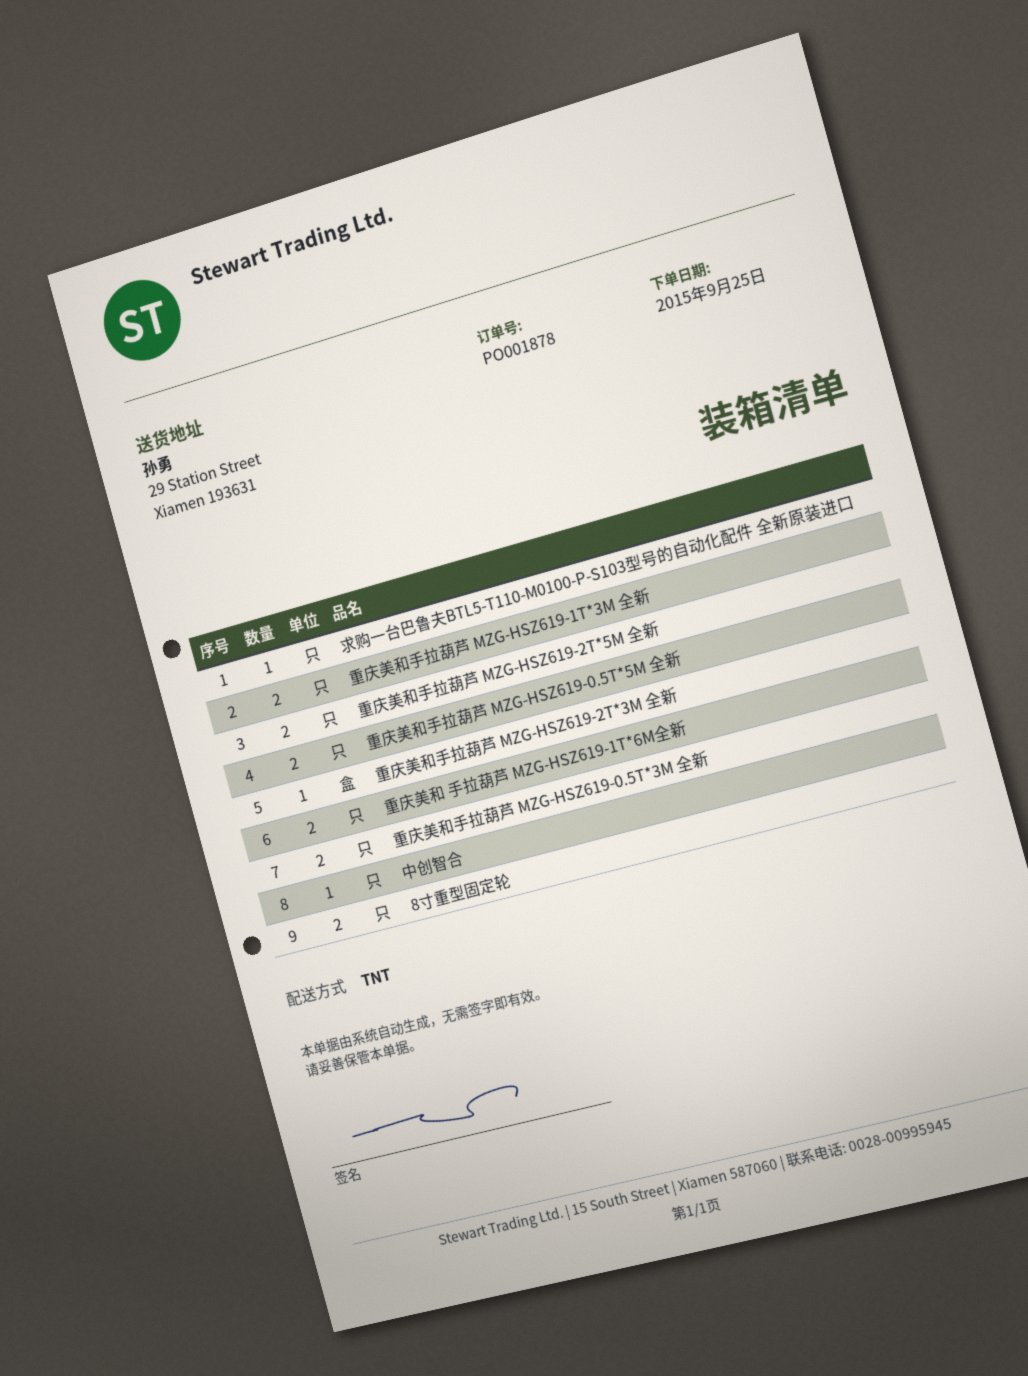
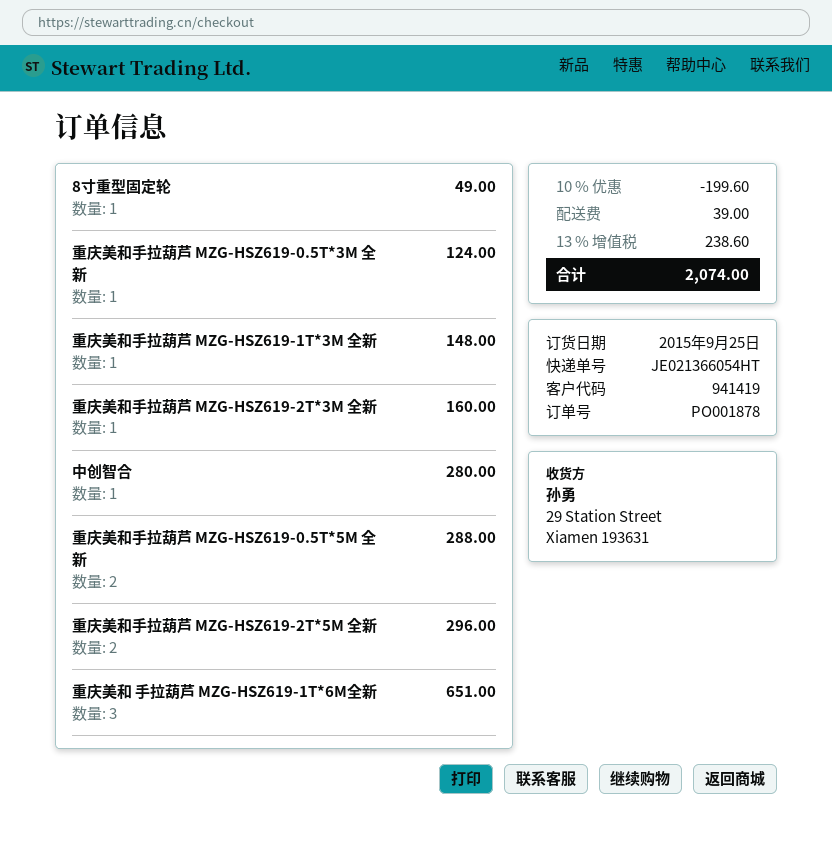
求购一台巴鲁夫BTL5-T110-M0100-P-S103型号的自动化配件 全新原装进口: 1 -> none
重庆美和手拉葫芦 MZG-HSZ619-1T*3M 全新: 2 -> 1
重庆美和 手拉葫芦 MZG-HSZ619-1T*6M全新: 2 -> 3
重庆美和手拉葫芦 MZG-HSZ619-0.5T*3M 全新: 2 -> 1
8寸重型固定轮: 2 -> 1

